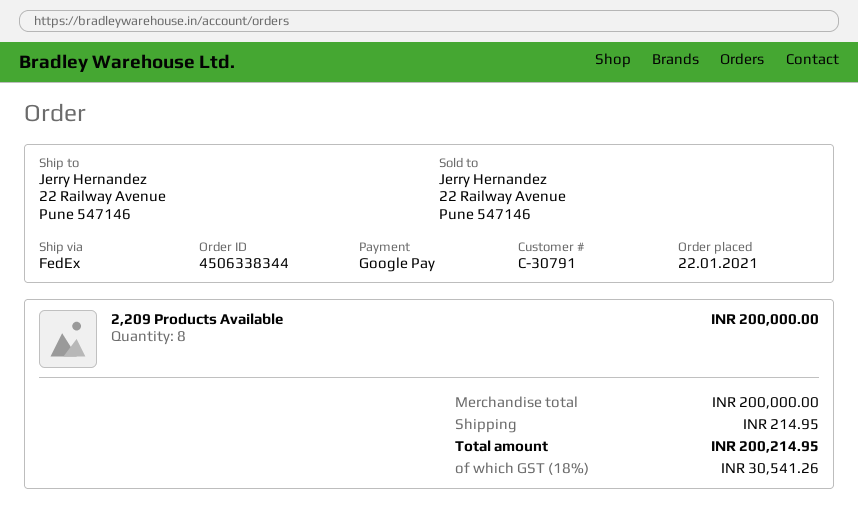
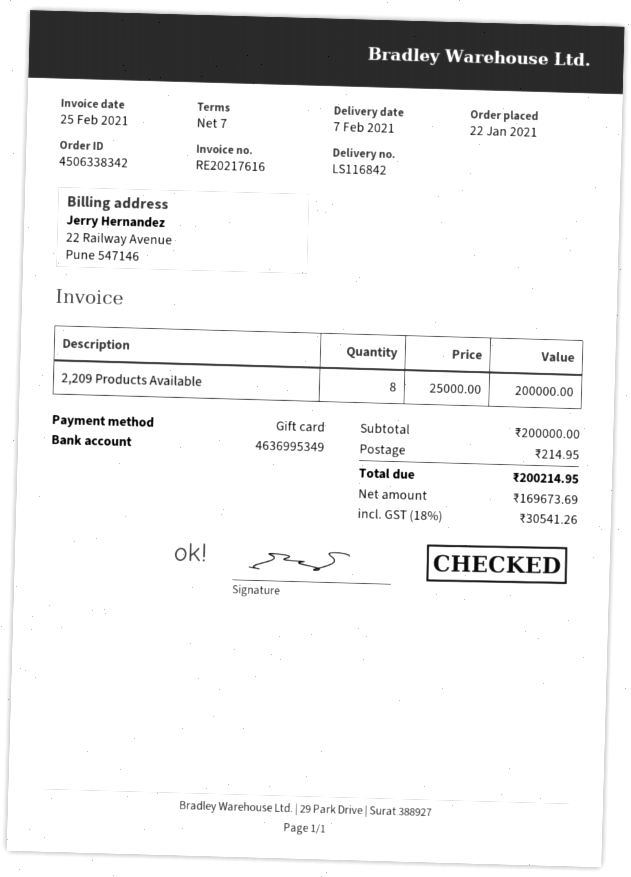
order number: 4506338344 -> 4506338342
payment method: Google Pay -> gift card

